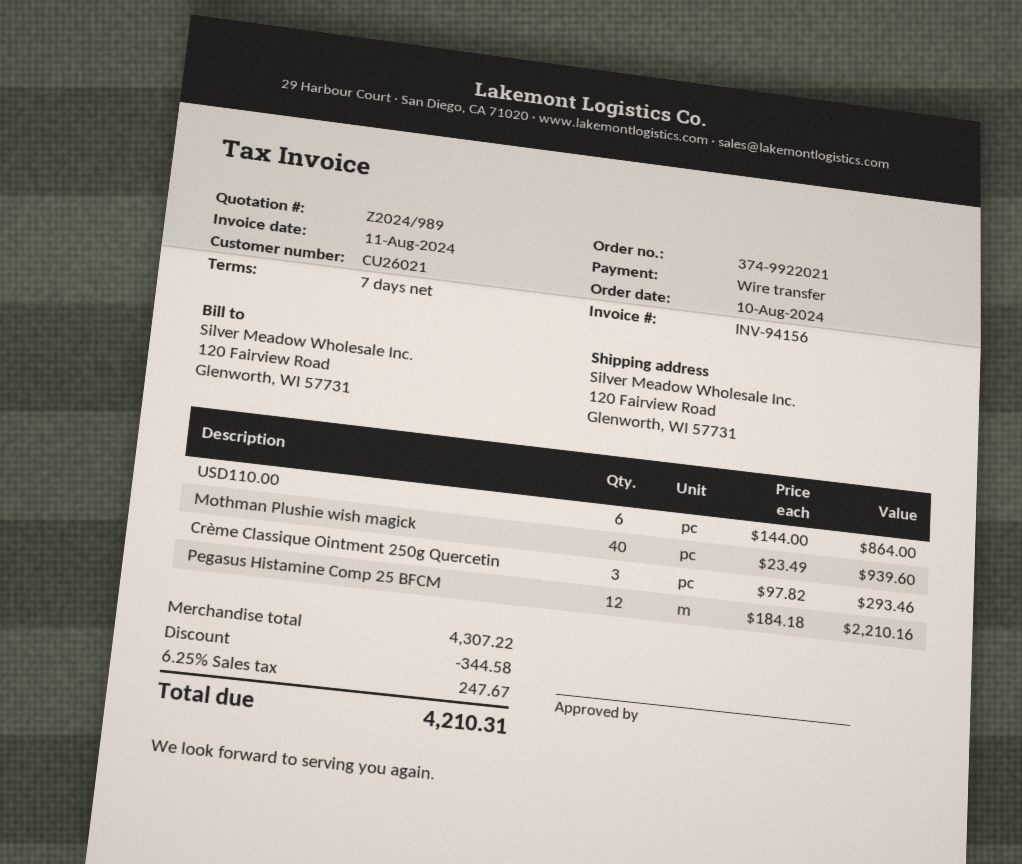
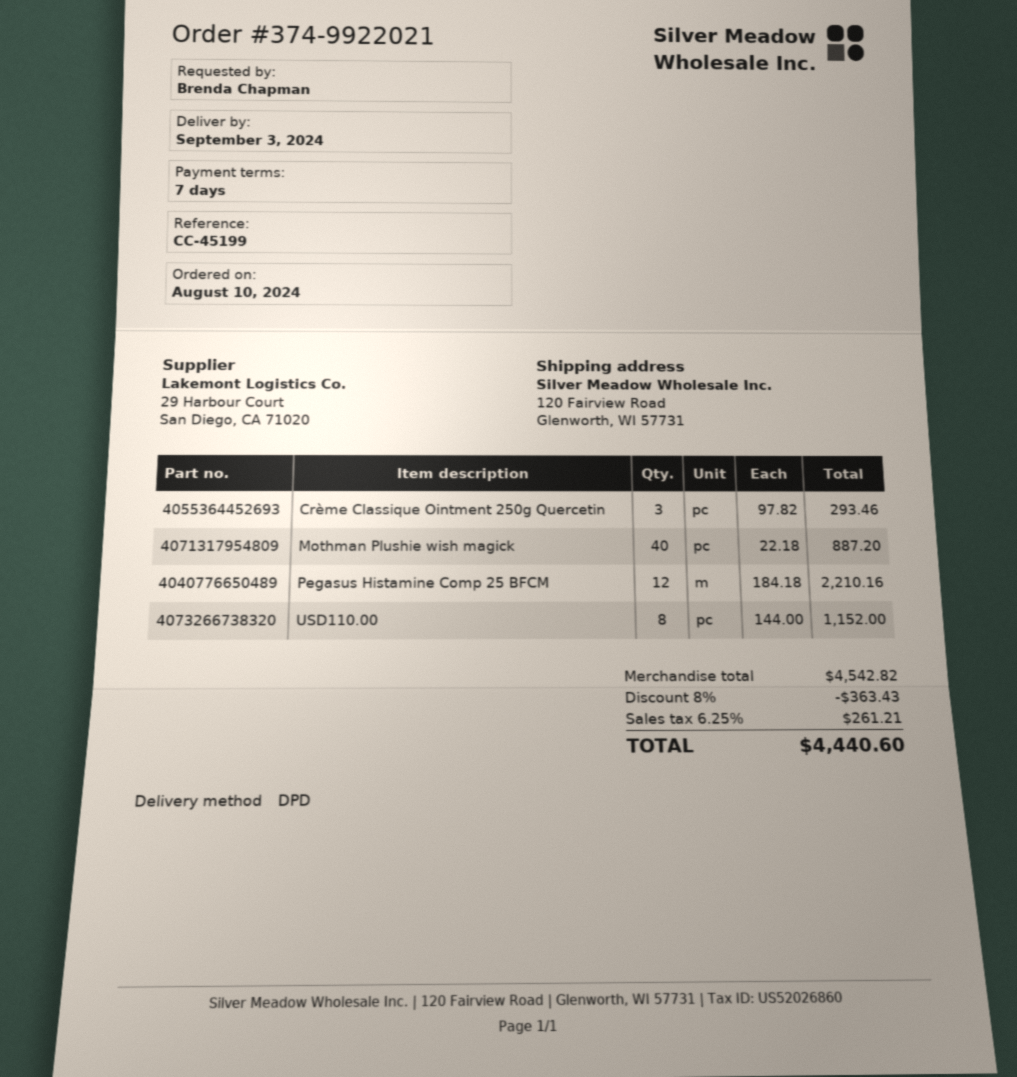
USD110.00: 6 x 144.00 = 864.00 -> 8 x 144.00 = 1152.00
Mothman Plushie wish magick: 40 x 23.49 = 939.60 -> 40 x 22.18 = 887.20
subtotal: 4307.22 -> 4542.82
discount: 344.58 -> 363.43
tax: 6.25% = 247.67 -> 6.25% = 261.21
total: 4210.31 -> 4440.60

